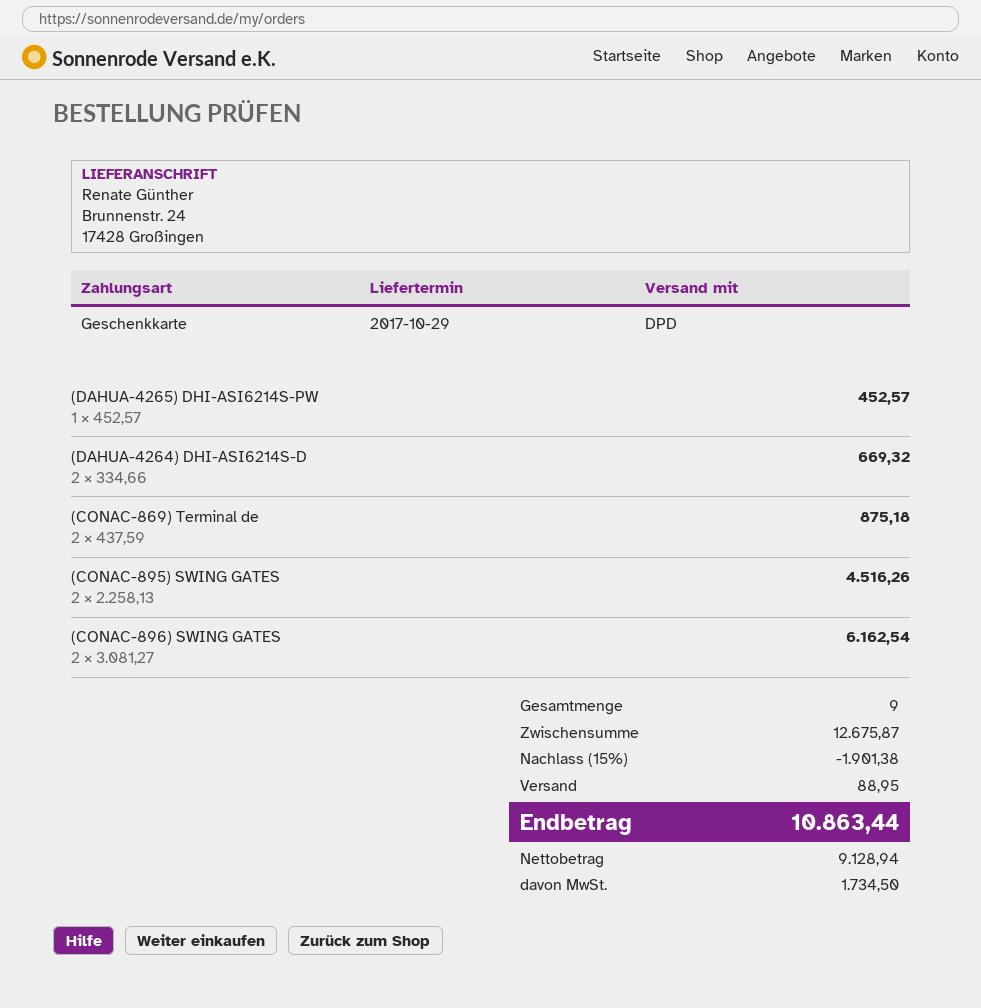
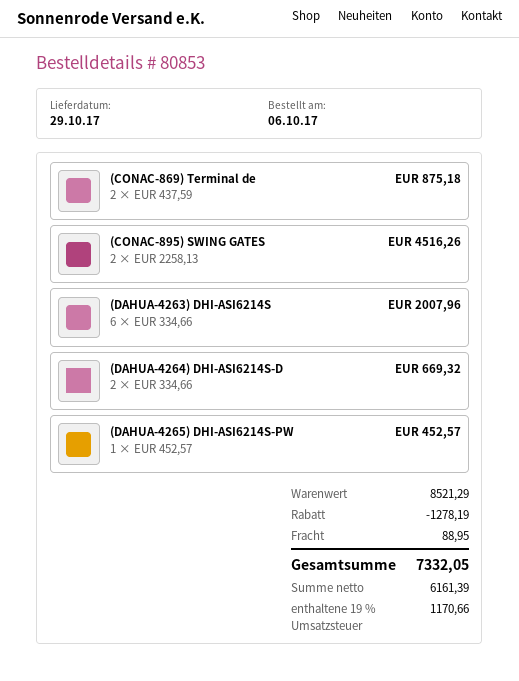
(CONAC-896) SWING GATES: 2 x 3081.27 = 6162.54 -> none
(DAHUA-4263) DHI-ASI6214S: none -> 6 x 334.66 = 2007.96
subtotal: 12675.87 -> 8521.29
discount: 1901.38 -> 1278.19
net: 9128.94 -> 6161.39
tax: 1734.50 -> 1170.66
total: 10863.44 -> 7332.05

